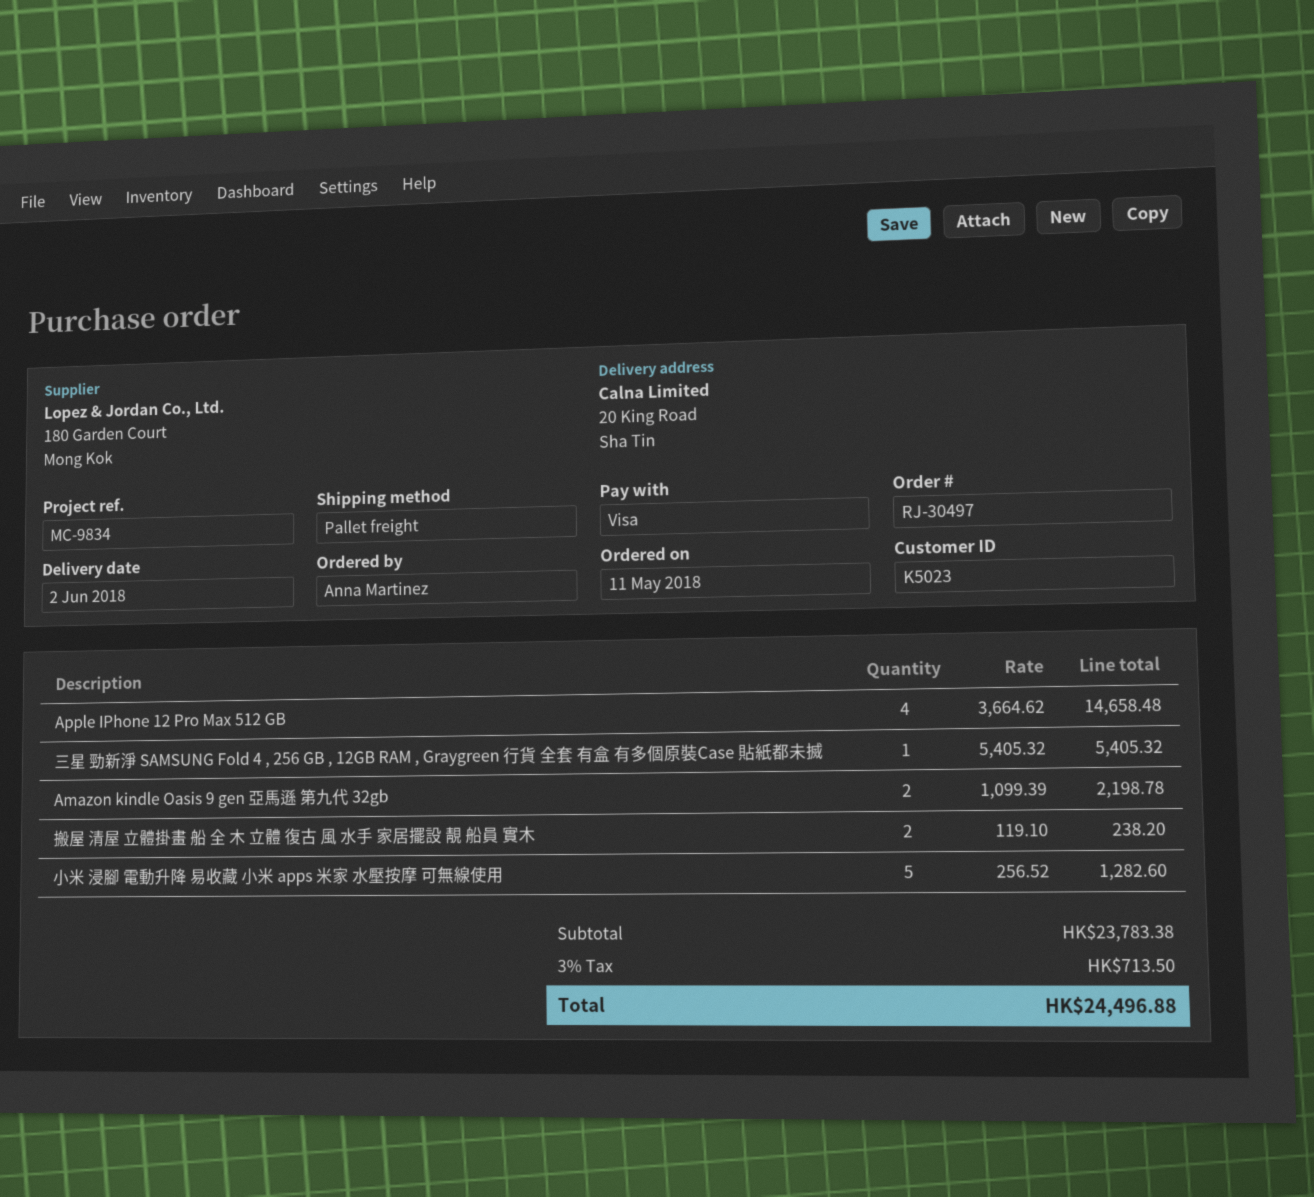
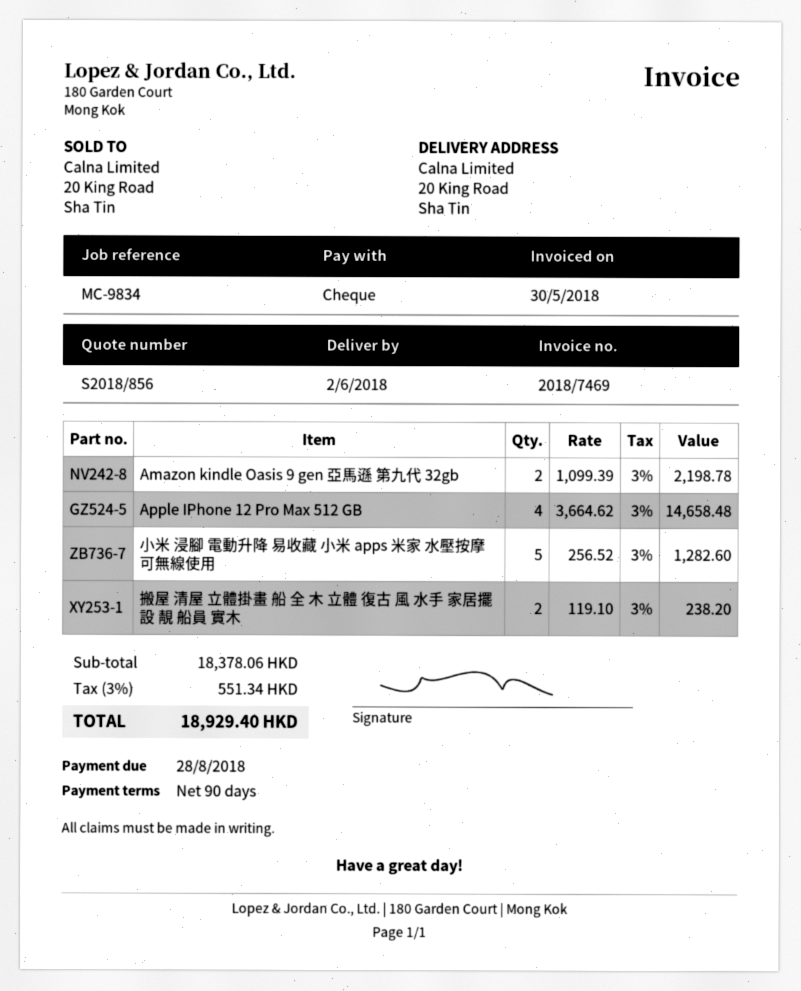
payment method: Visa -> cheque
三星 勁新淨 SAMSUNG Fold 4 , 256 GB , 12GB RAM , Graygreen 行貨 全套 有盒 有多個原裝Case 貼紙都未搣: 1 x 5405.32 = 5405.32 -> none
subtotal: 23783.38 -> 18378.06
tax: 3% = 713.50 -> 3% = 551.34
total: 24496.88 -> 18929.40

